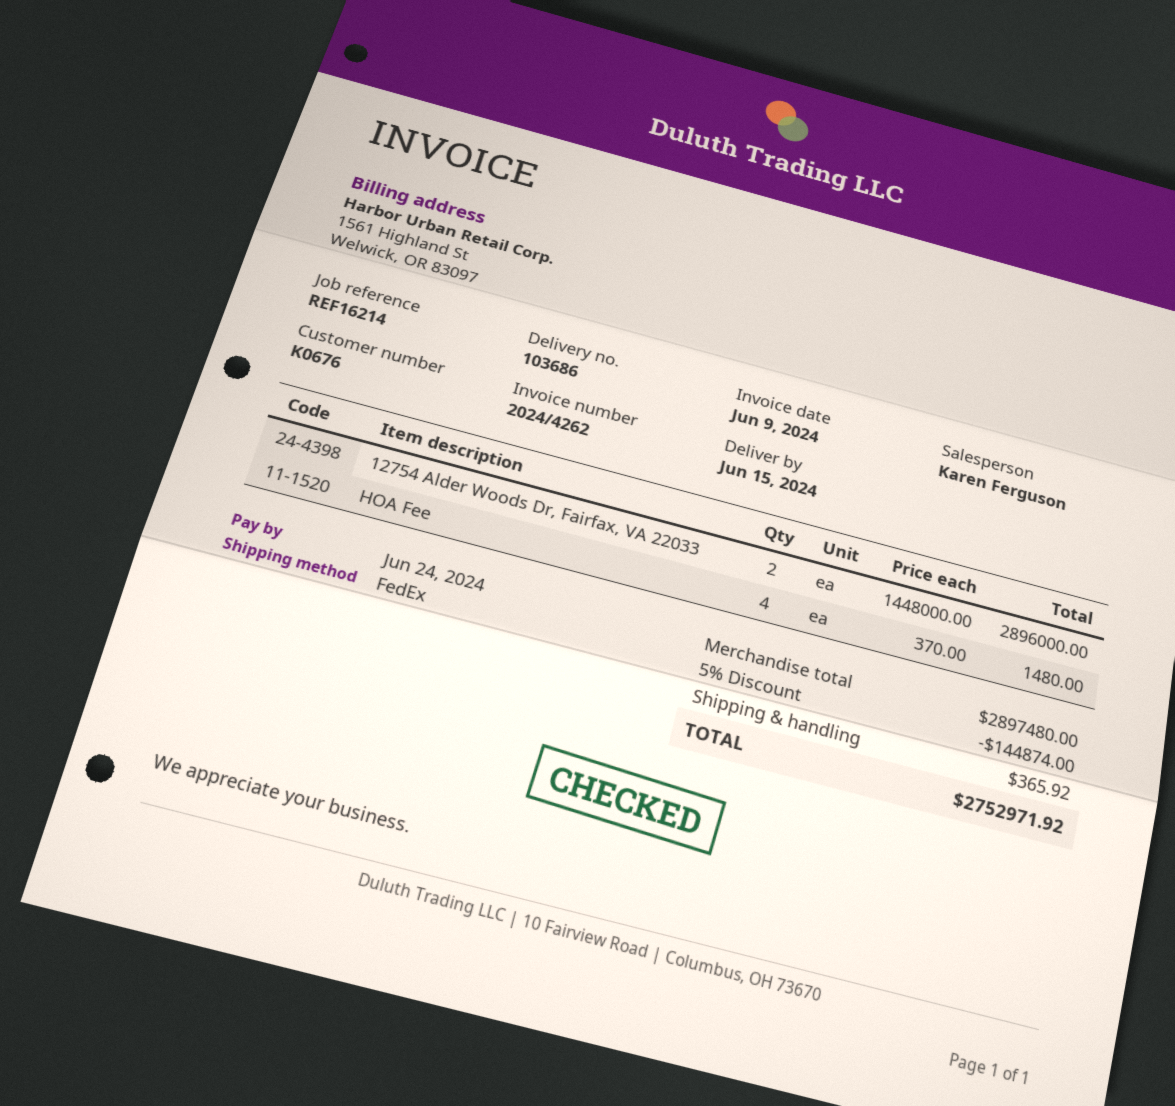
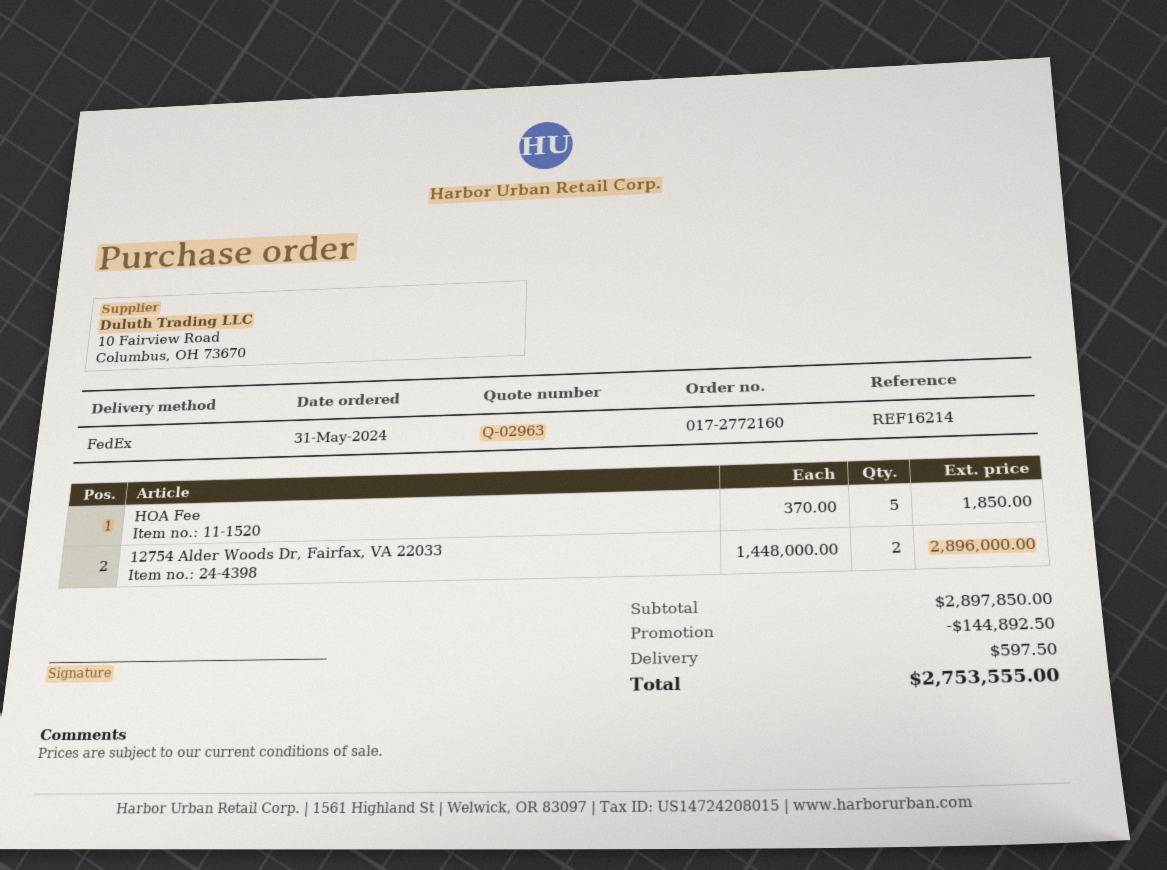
HOA Fee: 4 x 370.00 = 1480.00 -> 5 x 370.00 = 1850.00
subtotal: 2897480.00 -> 2897850.00
discount: 144874.00 -> 144892.50
shipping: 365.92 -> 597.50
total: 2752971.92 -> 2753555.00

